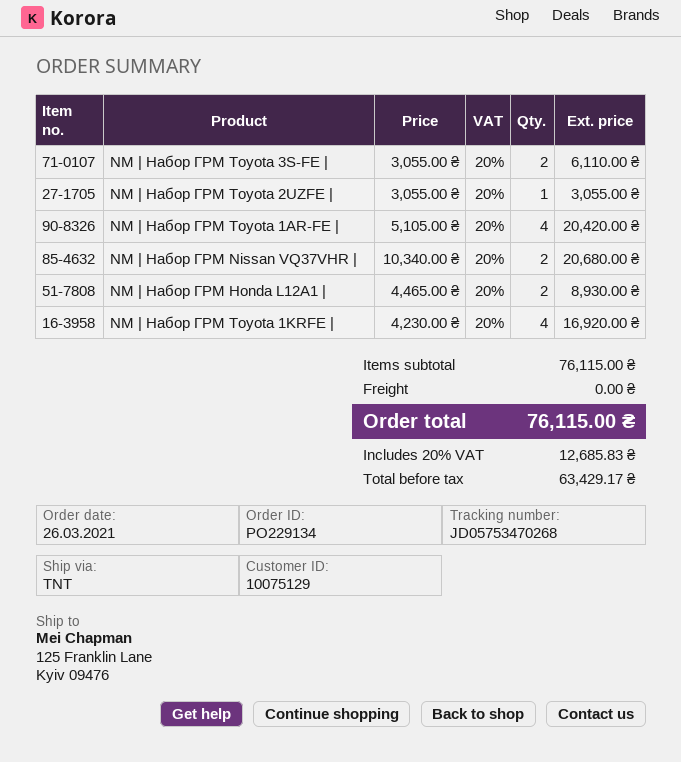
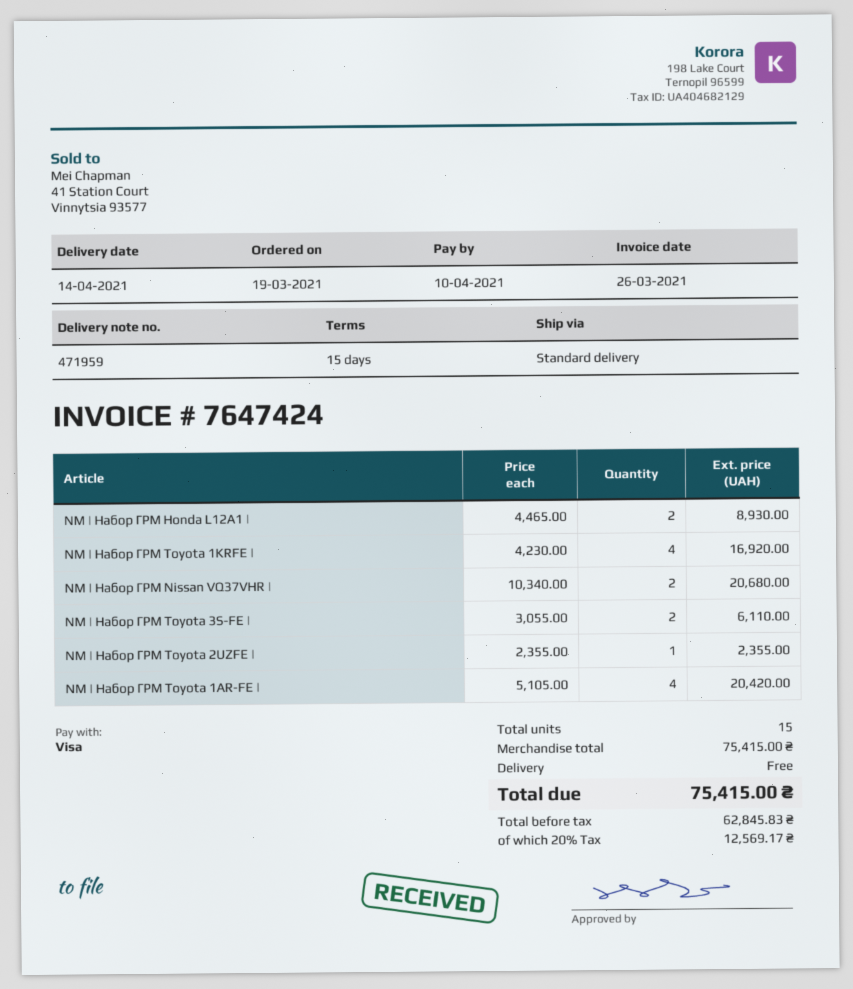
order date: 2021-03-26 -> 2021-03-19
shipping method: TNT -> standard
NM | Набор ГРМ Toyota 2UZFE |: 1 x 3055.00 = 3055.00 -> 1 x 2355.00 = 2355.00
subtotal: 76115.00 -> 75415.00
net: 63429.17 -> 62845.83
tax: 20% = 12685.83 -> 20% = 12569.17
total: 76115.00 -> 75415.00

